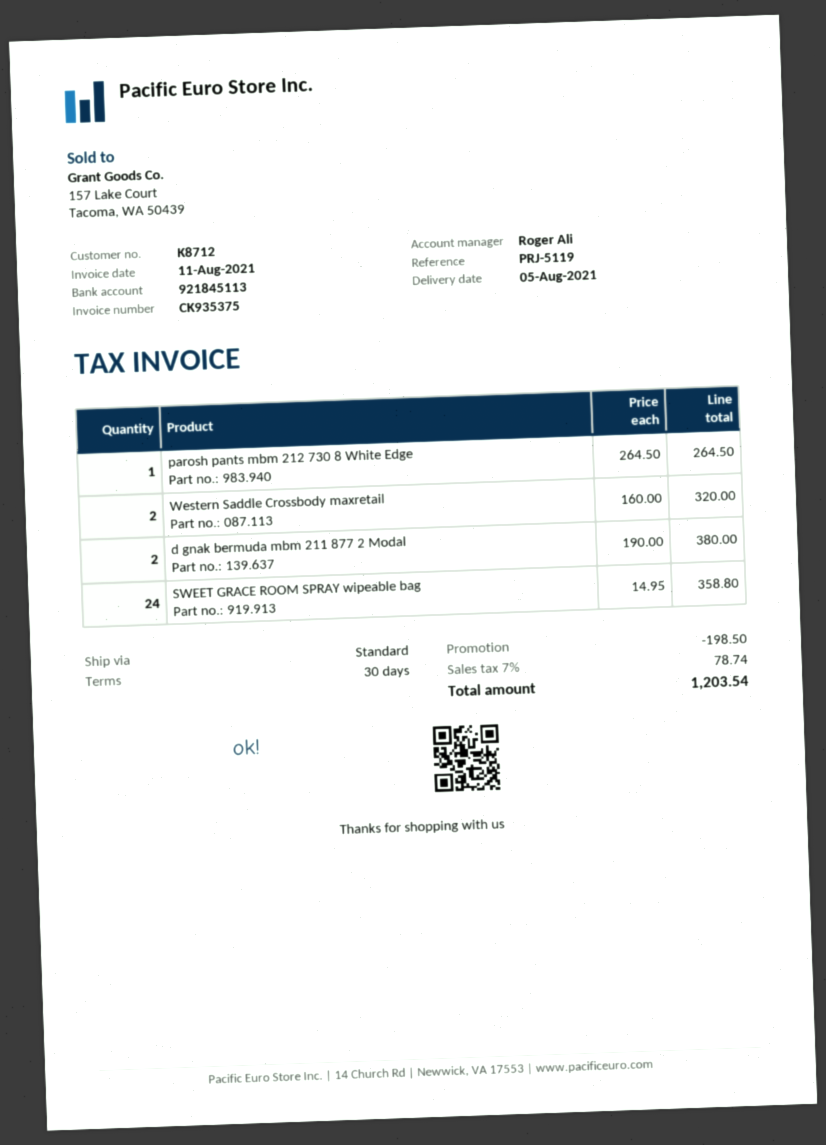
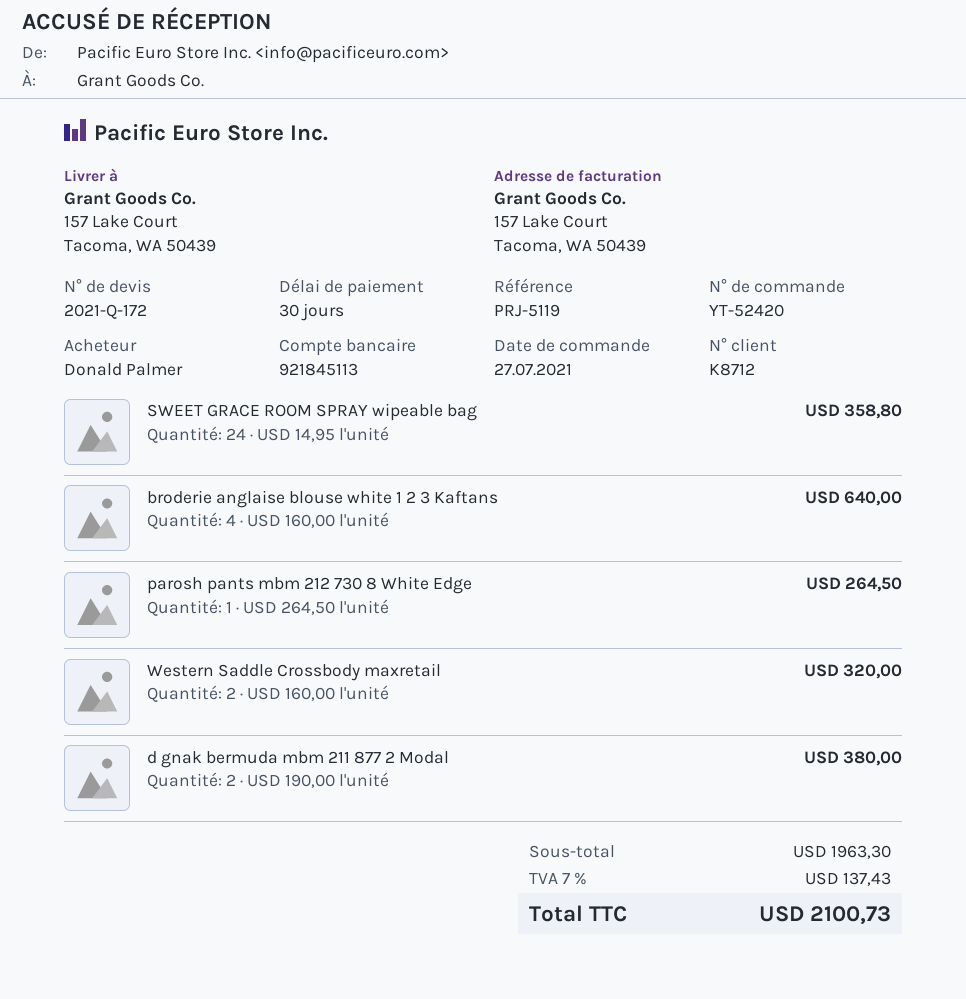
broderie anglaise blouse white 1 2 3 Kaftans: none -> 4 x 160.00 = 640.00
discount: 198.50 -> none
tax: 7% = 78.74 -> 7% = 137.43
total: 1203.54 -> 2100.73

